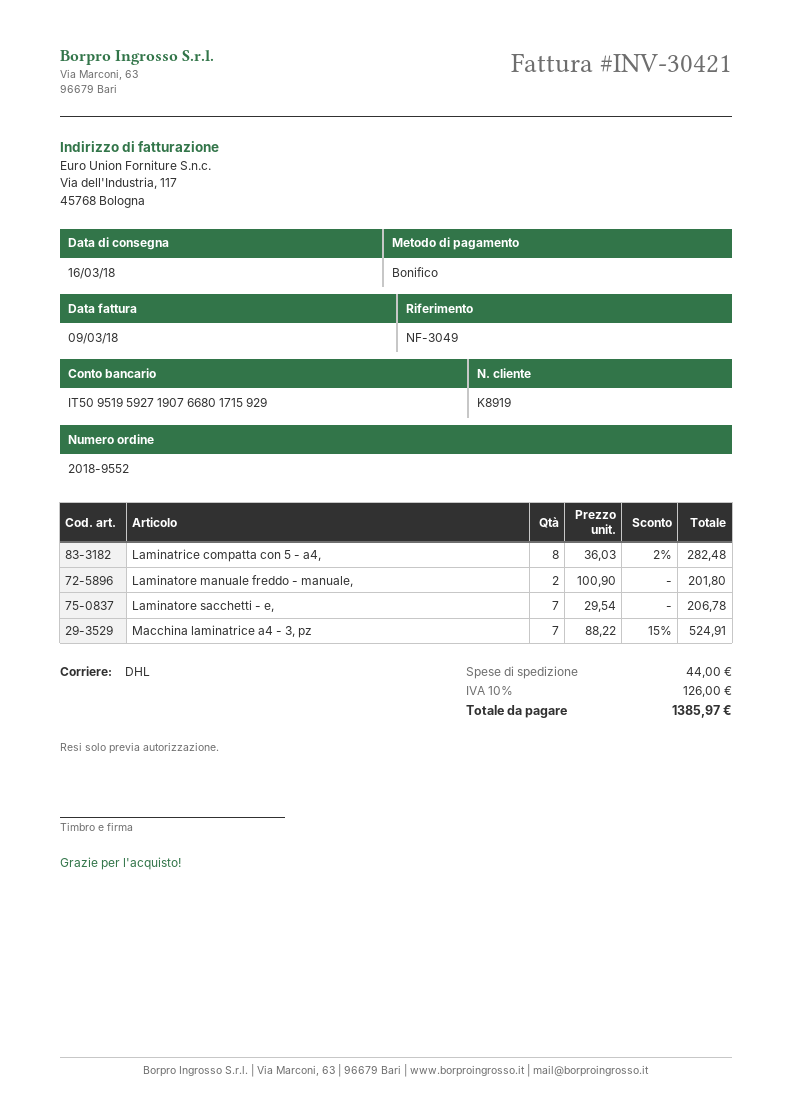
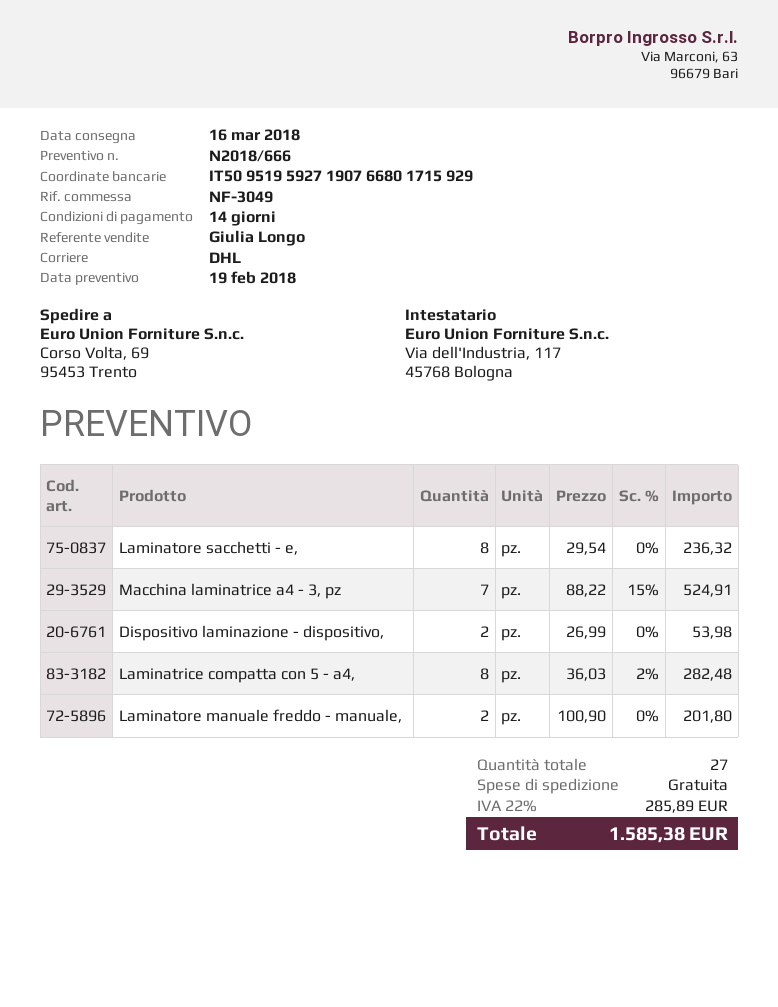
Laminatore sacchetti - e,: 7 x 29.54 = 206.78 -> 8 x 29.54 = 236.32
Dispositivo laminazione - dispositivo,: none -> 2 x 26.99 = 53.98
shipping: 44.00 -> 0.00
tax: 10% = 126.00 -> 22% = 285.89
total: 1385.97 -> 1585.38

